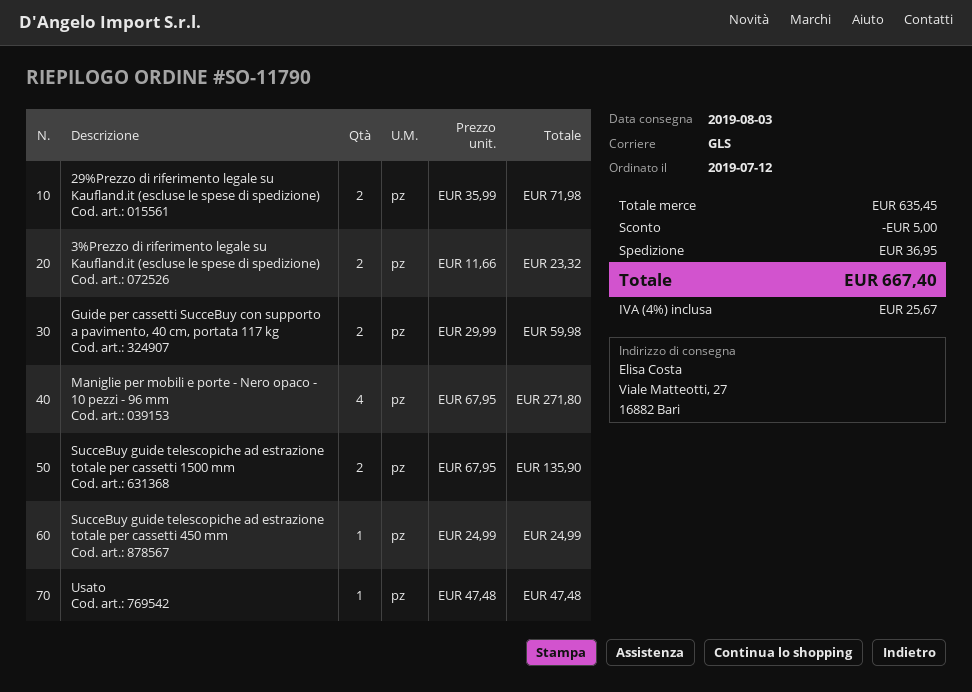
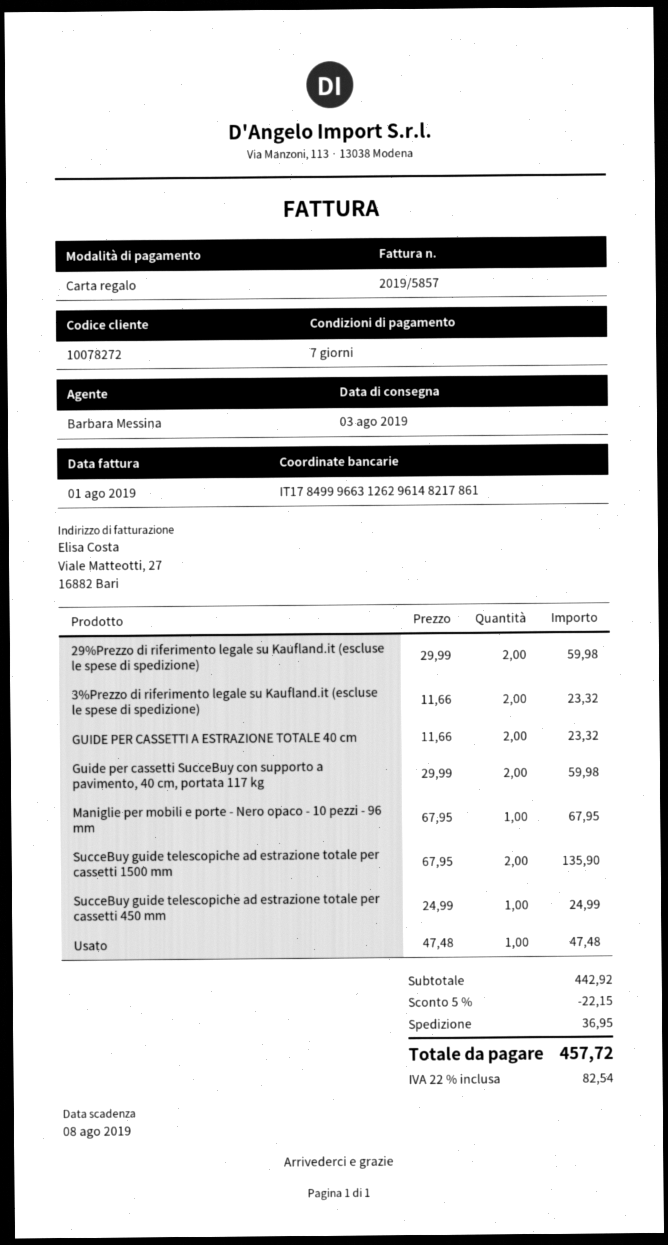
29%Prezzo di riferimento legale su Kaufland.it (escluse le spese di spedizione): 2 x 35.99 = 71.98 -> 2 x 29.99 = 59.98
Maniglie per mobili e porte - Nero opaco - 10 pezzi - 96 mm: 4 x 67.95 = 271.80 -> 1 x 67.95 = 67.95
GUIDE PER CASSETTI A ESTRAZIONE TOTALE 40 cm: none -> 2 x 11.66 = 23.32
subtotal: 635.45 -> 442.92
discount: 5.00 -> 22.15
tax: 4% = 25.67 -> 22% = 82.54
total: 667.40 -> 457.72

